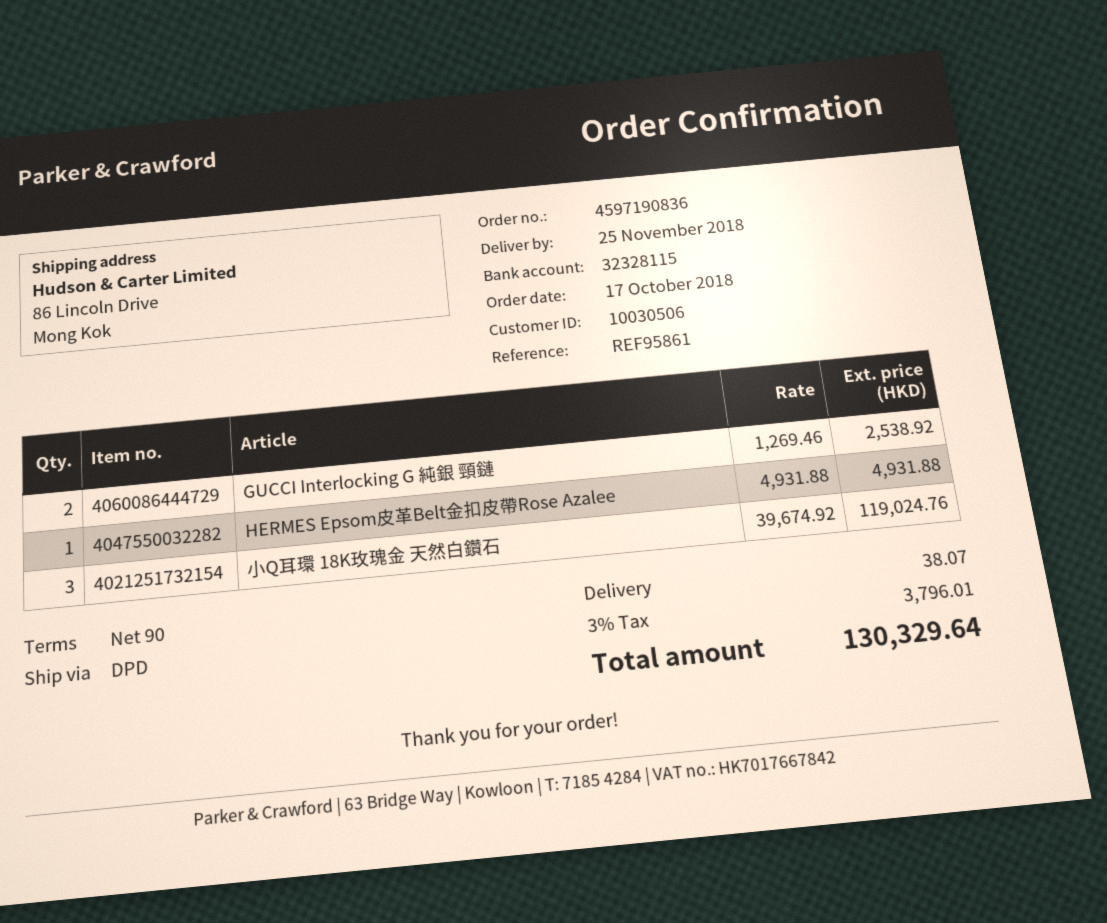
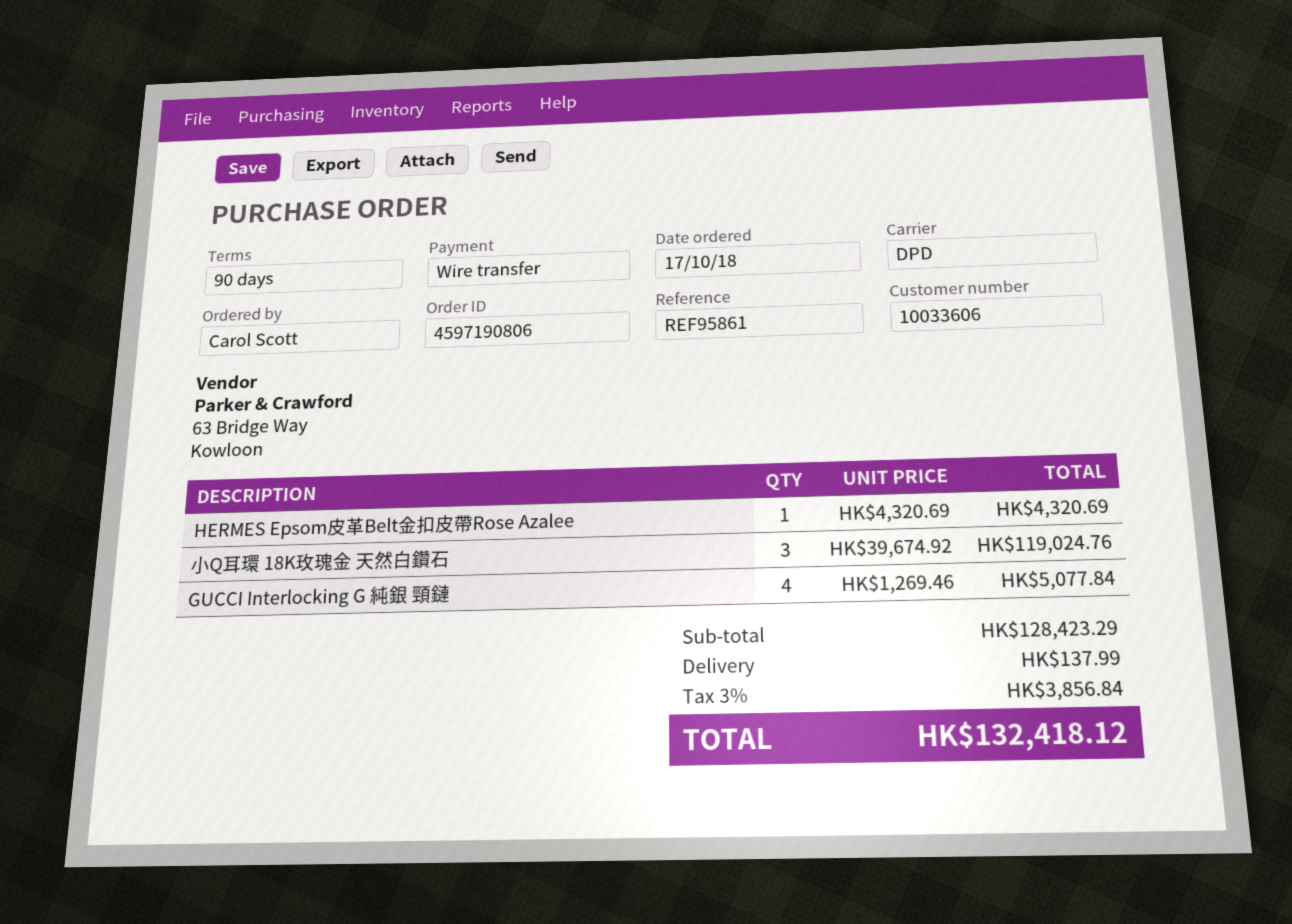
order number: 4597190836 -> 4597190806
customer number: 10030506 -> 10033606
GUCCI Interlocking G 純銀 頸鏈: 2 x 1269.46 = 2538.92 -> 4 x 1269.46 = 5077.84
HERMES Epsom皮革Belt金扣皮帶Rose Azalee: 1 x 4931.88 = 4931.88 -> 1 x 4320.69 = 4320.69
shipping: 38.07 -> 137.99
tax: 3% = 3796.01 -> 3% = 3856.84
total: 130329.64 -> 132418.12

